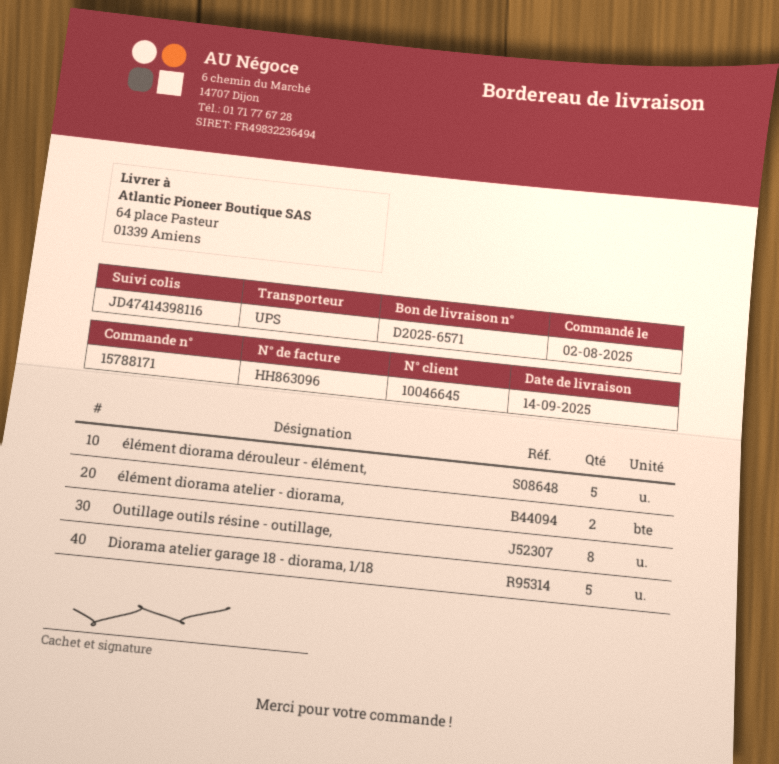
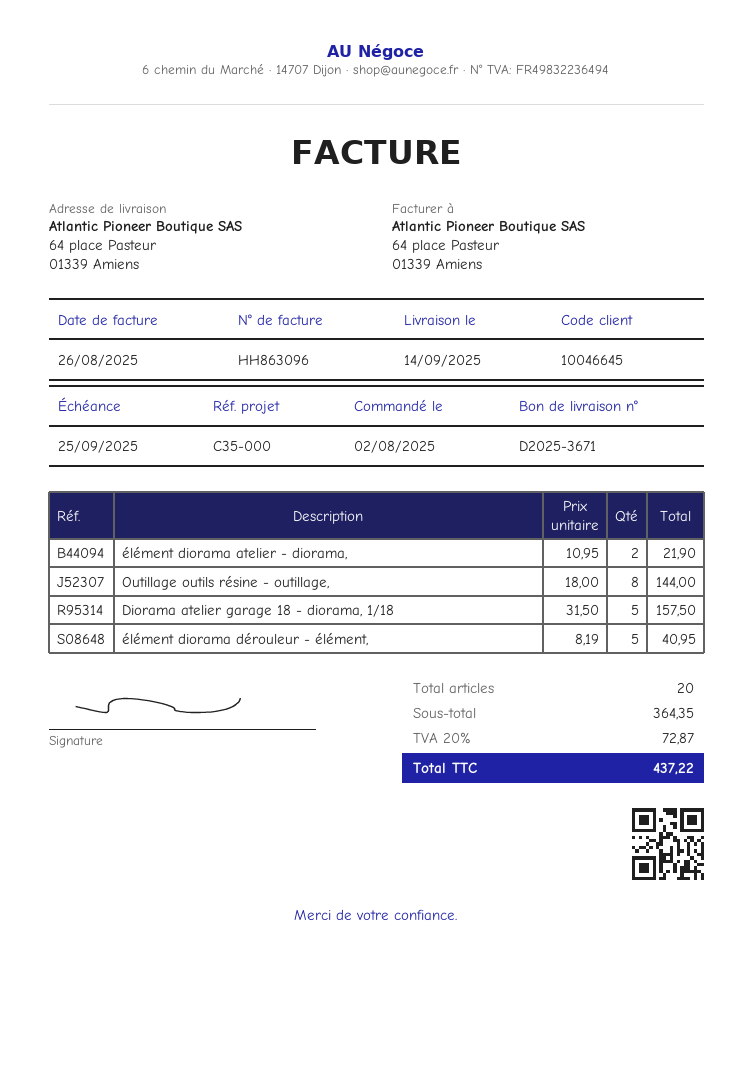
delivery note number: D2025-6571 -> D2025-3671

